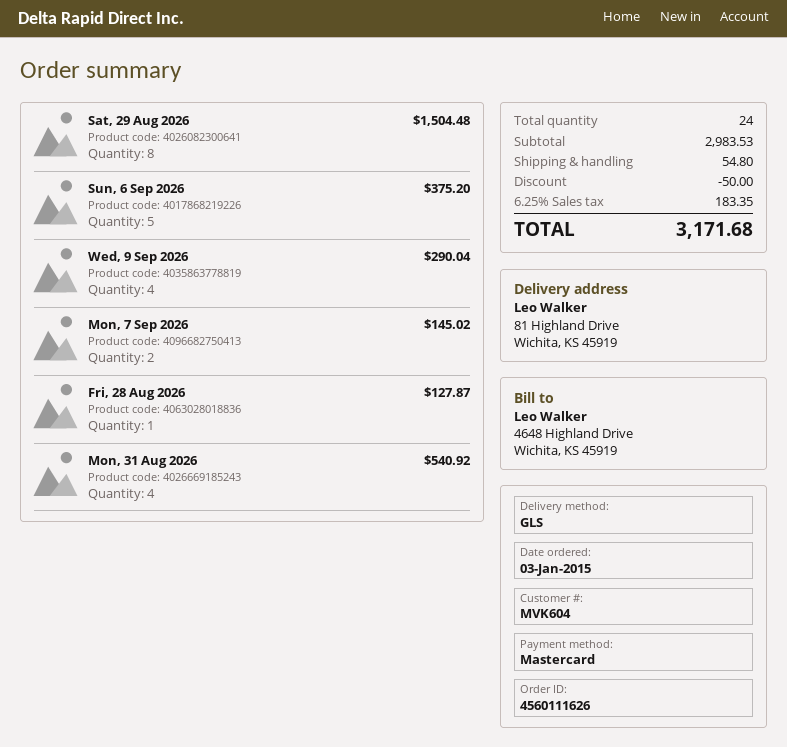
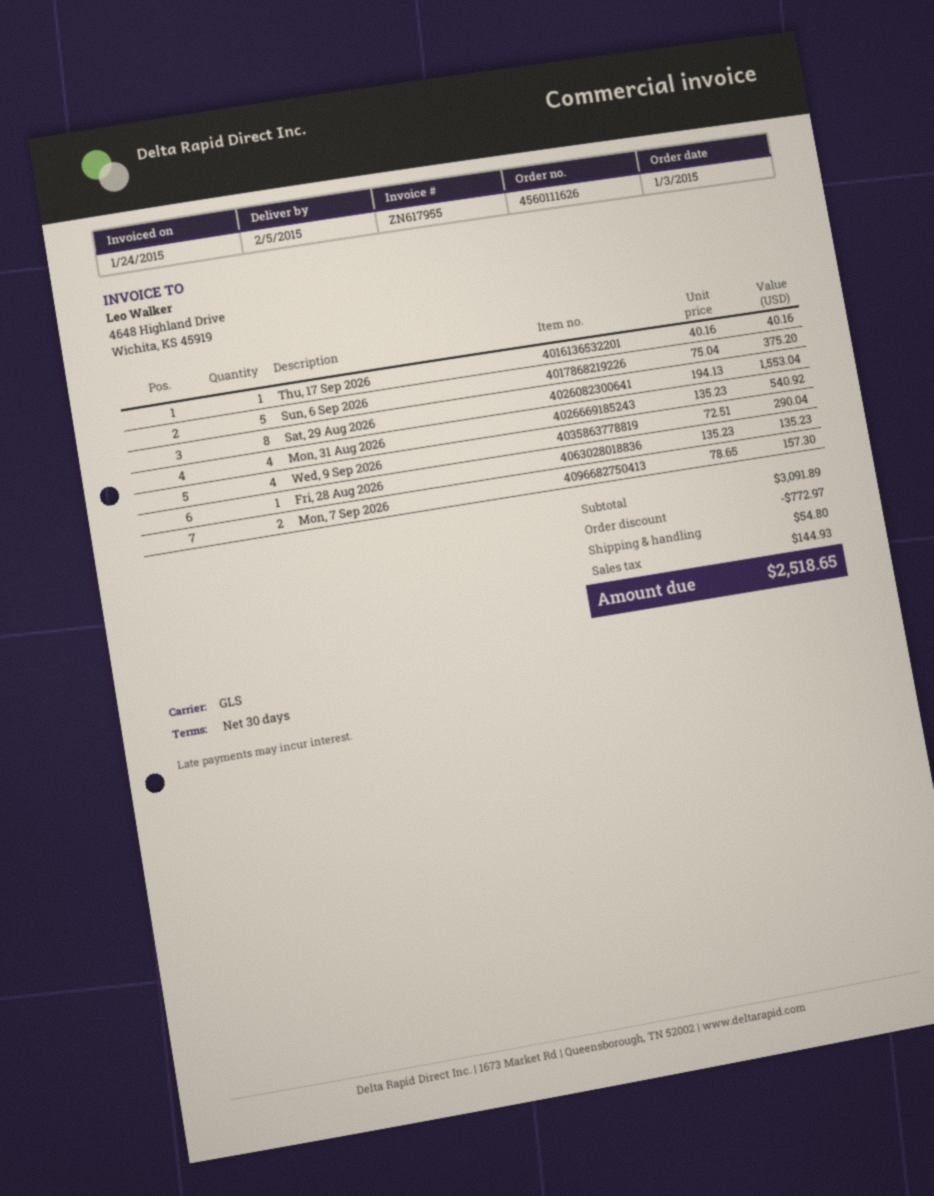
Sat, 29 Aug 2026: 8 for 1504.48 -> 8 for 1553.04
Mon, 7 Sep 2026: 2 for 145.02 -> 2 for 157.30
Fri, 28 Aug 2026: 1 for 127.87 -> 1 for 135.23
Thu, 17 Sep 2026: none -> 1 for 40.16
subtotal: 2983.53 -> 3091.89
discount: 50.00 -> 772.97
tax: 183.35 -> 144.93
total: 3171.68 -> 2518.65

